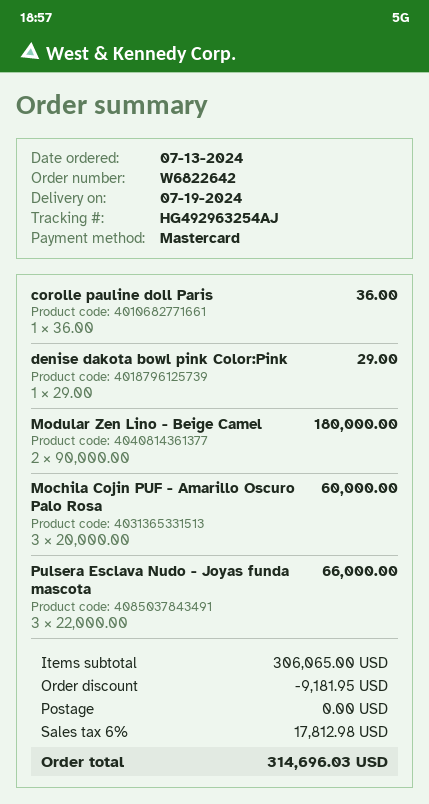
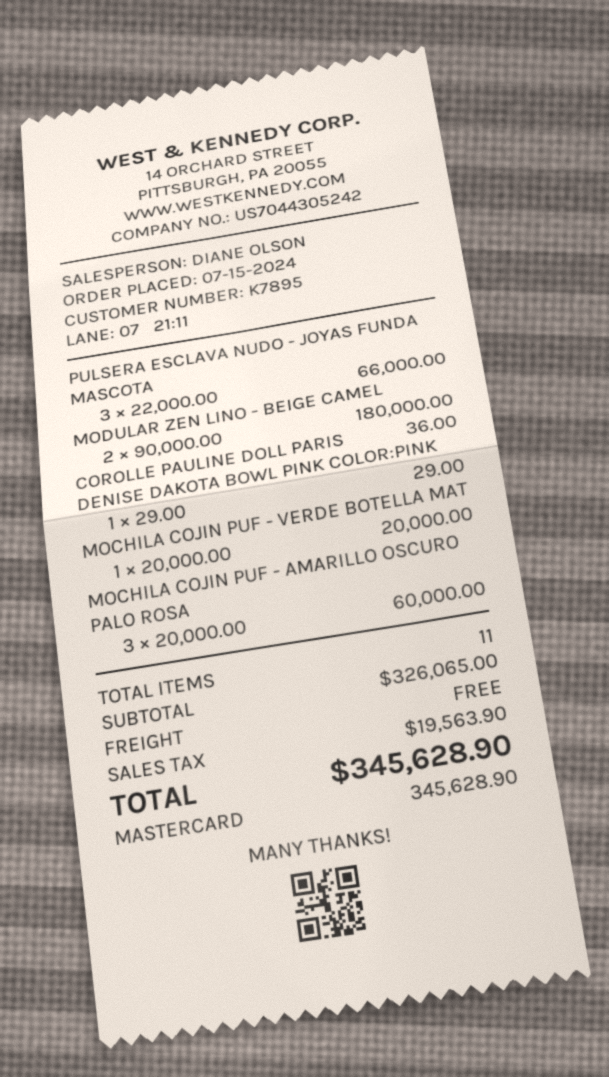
order date: 2024-07-13 -> 2024-07-15
MOCHILA COJIN PUF - VERDE BOTELLA MAT: none -> 1 x 20000.00 = 20000.00
subtotal: 306065.00 -> 326065.00
discount: 9181.95 -> none
tax: 17812.98 -> 19563.90
total: 314696.03 -> 345628.90

